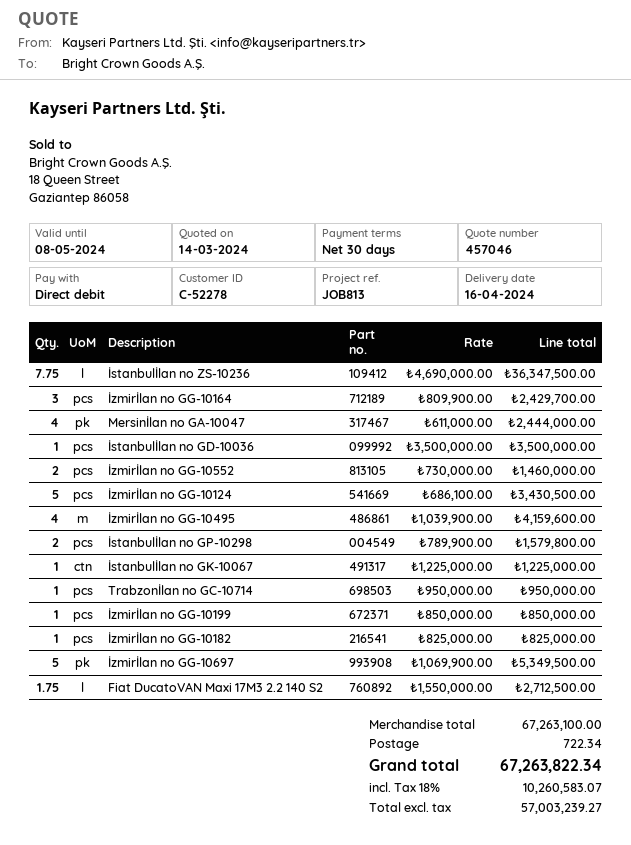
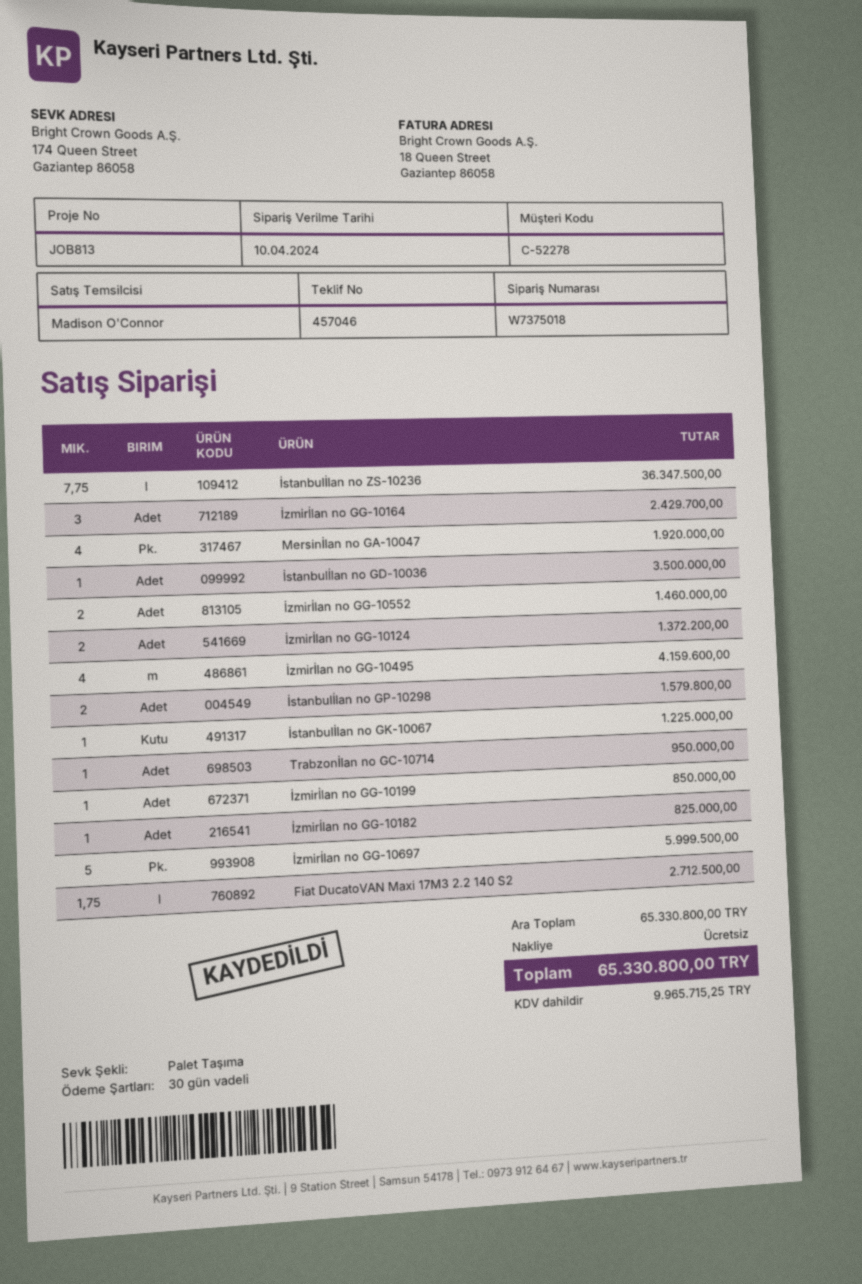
Mersinİlan no GA-10047: 4 for 2444000.00 -> 4 for 1920000.00
İzmirİlan no GG-10124: 5 for 3430500.00 -> 2 for 1372200.00
İzmirİlan no GG-10697: 5 for 5349500.00 -> 5 for 5999500.00
subtotal: 67263100.00 -> 65330800.00
shipping: 722.34 -> 0.00
tax: 10260583.07 -> 9965715.25
total: 67263822.34 -> 65330800.00

